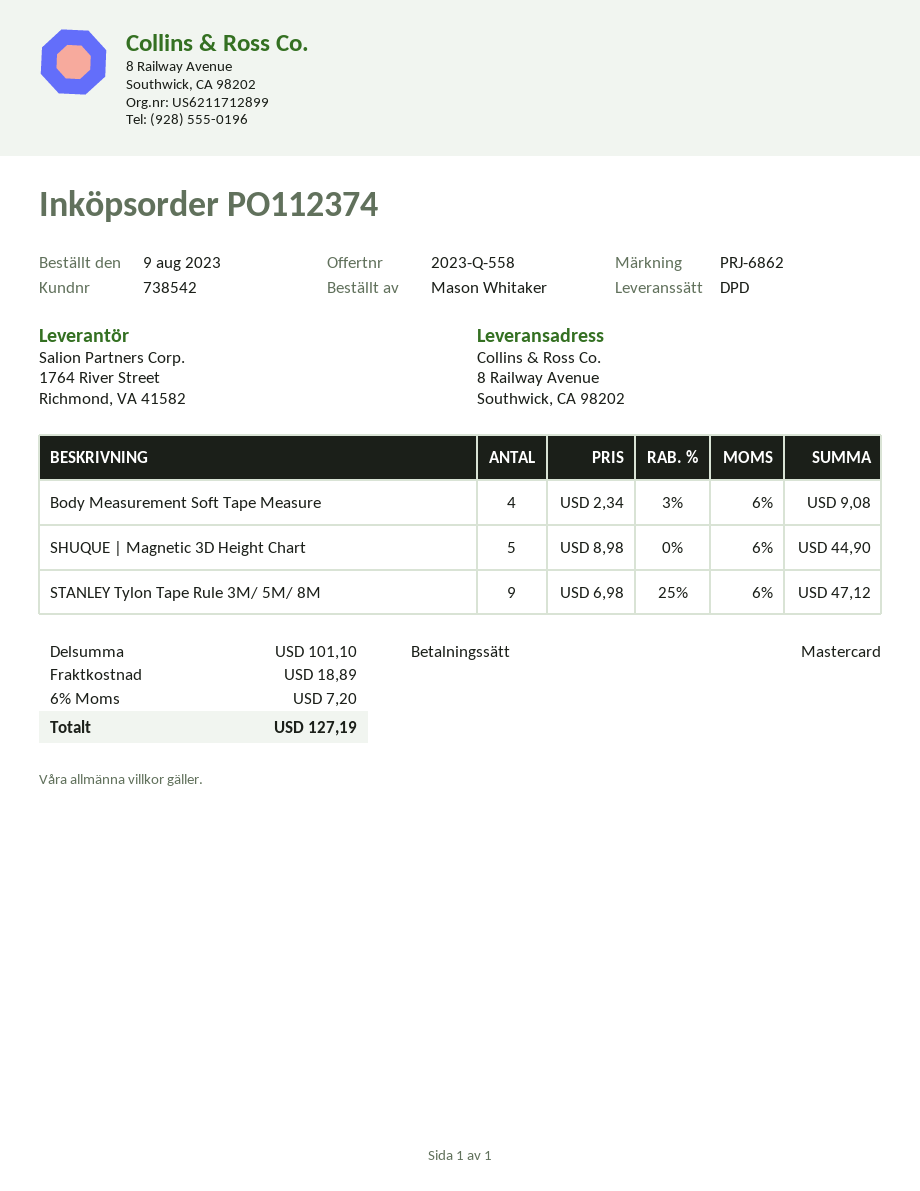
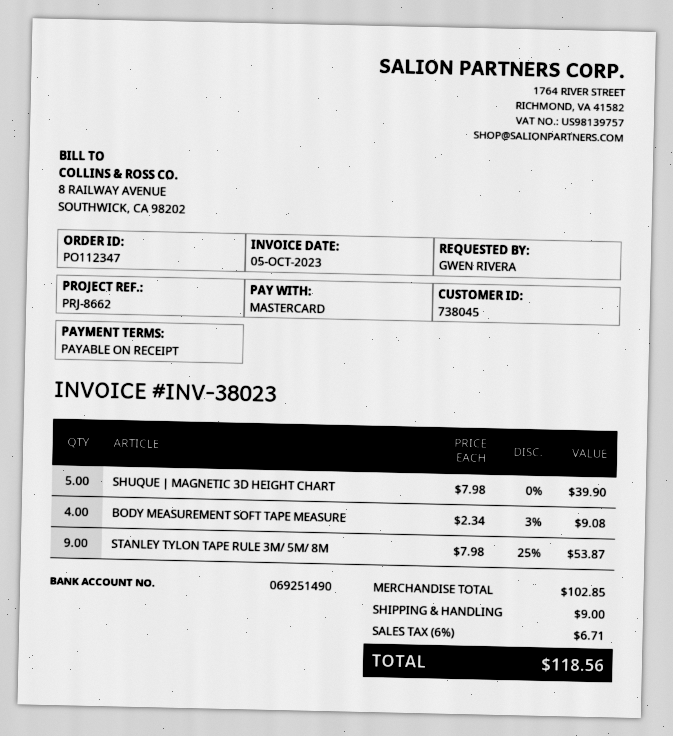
order number: PO112374 -> PO112347
customer number: 738542 -> 738045
reference: PRJ-6862 -> PRJ-8662
ordered by: Mason Whitaker -> GWEN RIVERA
SHUQUE | Magnetic 3D Height Chart: 5 x 8.98 = 44.90 -> 5 x 7.98 = 39.90
STANLEY Tylon Tape Rule 3M/ 5M/ 8M: 9 x 6.98 - 25% = 47.12 -> 9 x 7.98 - 25% = 53.87
subtotal: 101.10 -> 102.85
shipping: 18.89 -> 9.00
tax: 6% = 7.20 -> 6% = 6.71
total: 127.19 -> 118.56

